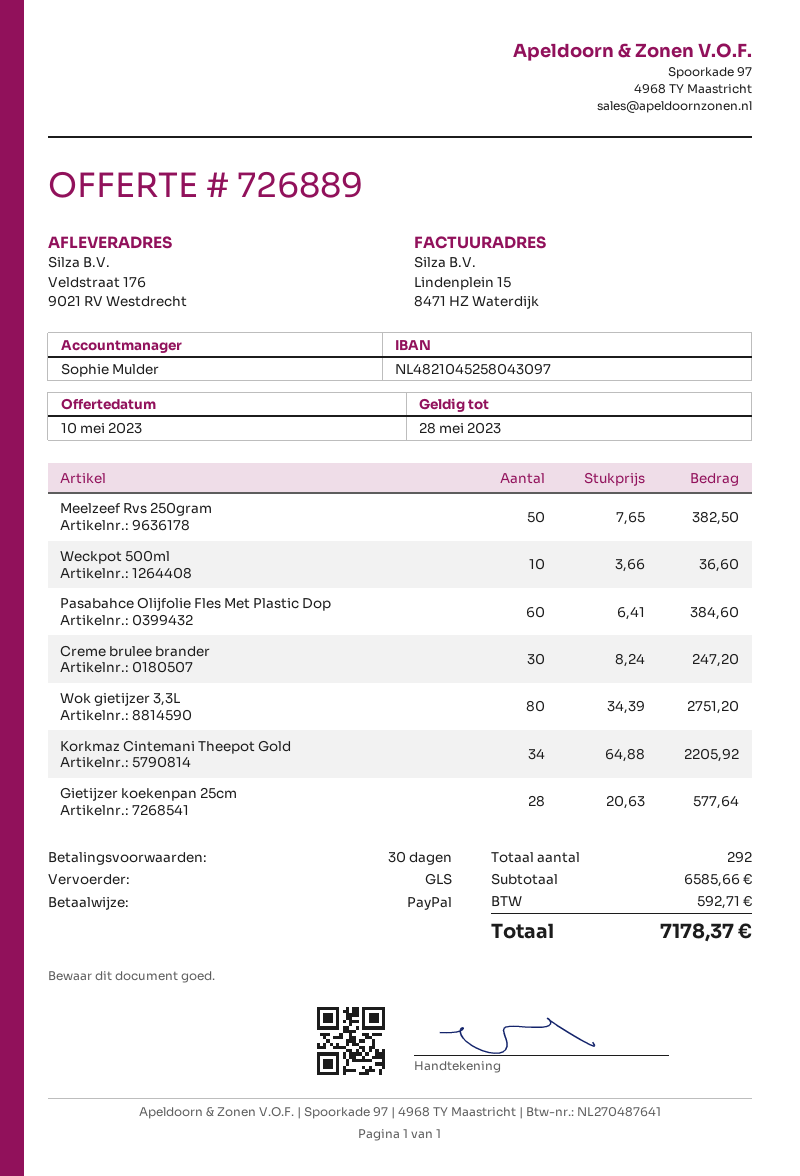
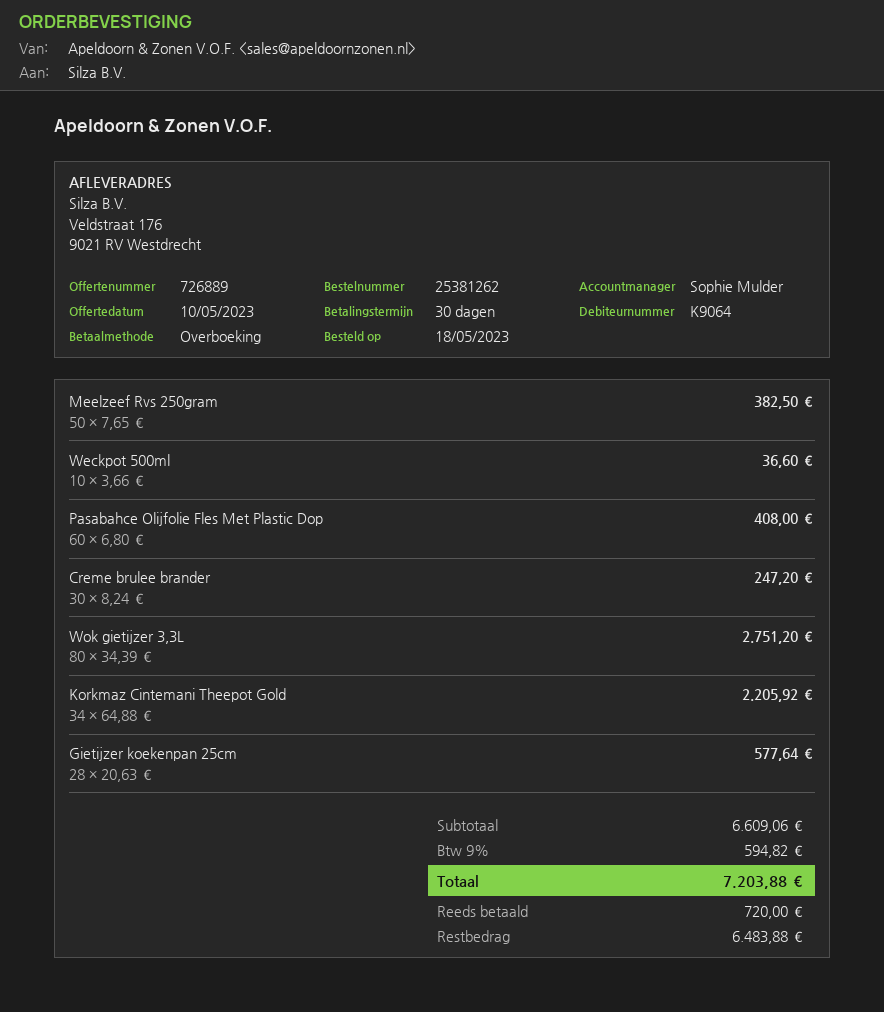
payment method: PayPal -> bank transfer
Pasabahce Olijfolie Fles Met Plastic Dop: 60 x 6.41 = 384.60 -> 60 x 6.80 = 408.00
subtotal: 6585.66 -> 6609.06
tax: 592.71 -> 594.82
total: 7178.37 -> 7203.88

